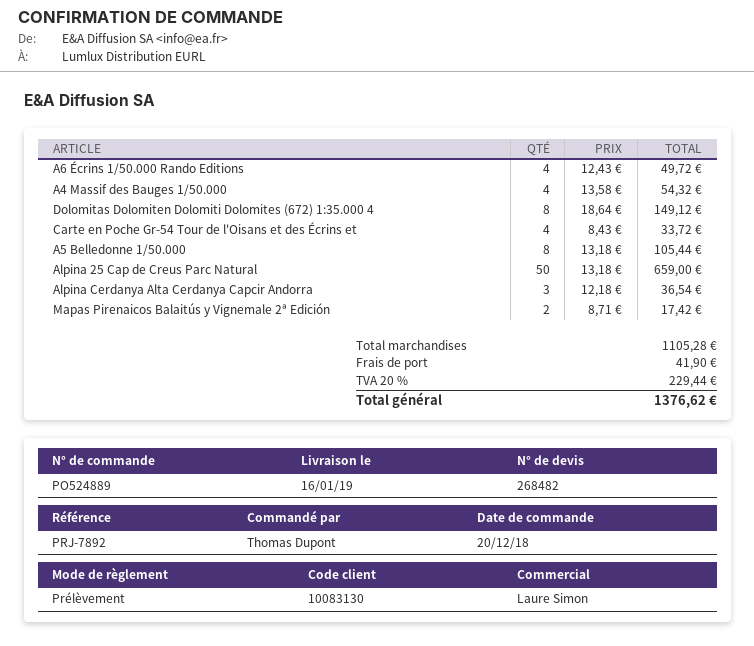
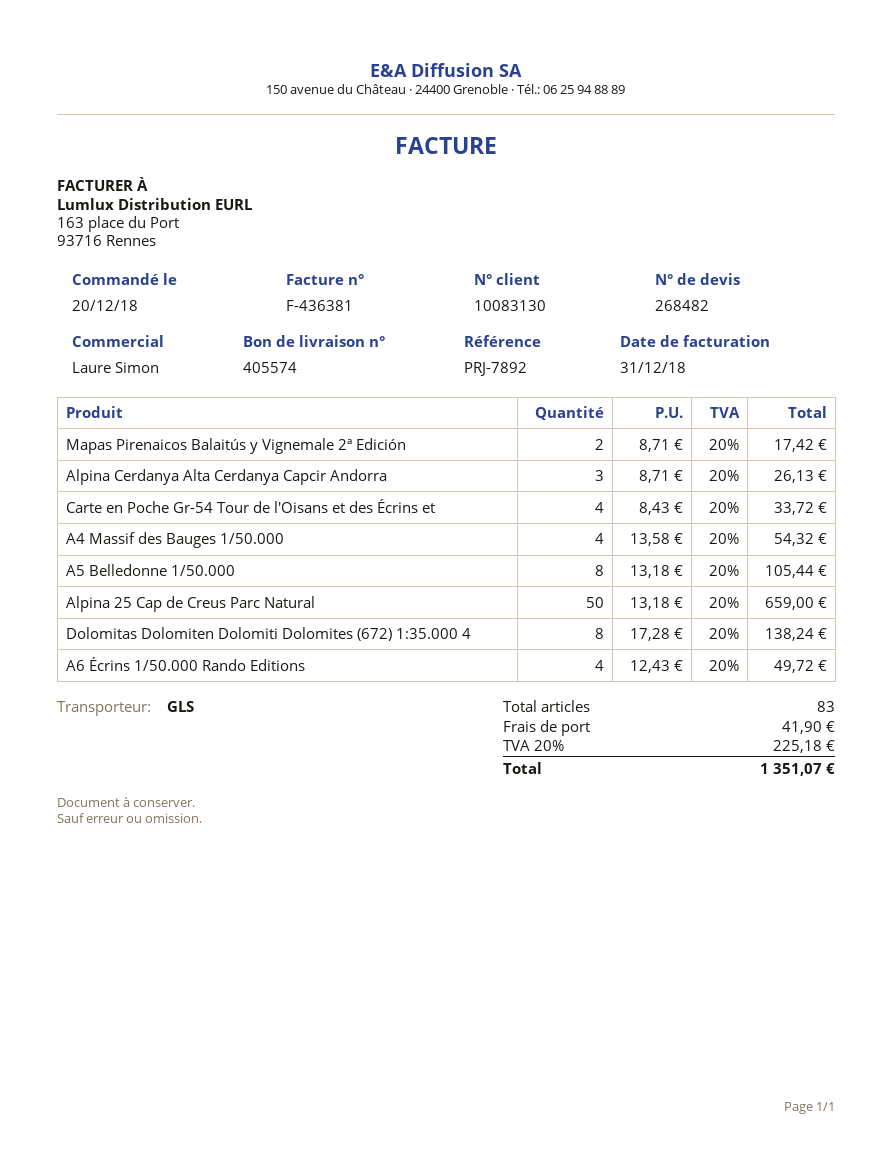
Dolomitas Dolomiten Dolomiti Dolomites (672) 1:35.000 4: 8 x 18.64 = 149.12 -> 8 x 17.28 = 138.24
Alpina Cerdanya Alta Cerdanya Capcir Andorra: 3 x 12.18 = 36.54 -> 3 x 8.71 = 26.13
tax: 20% = 229.44 -> 20% = 225.18
total: 1376.62 -> 1351.07

